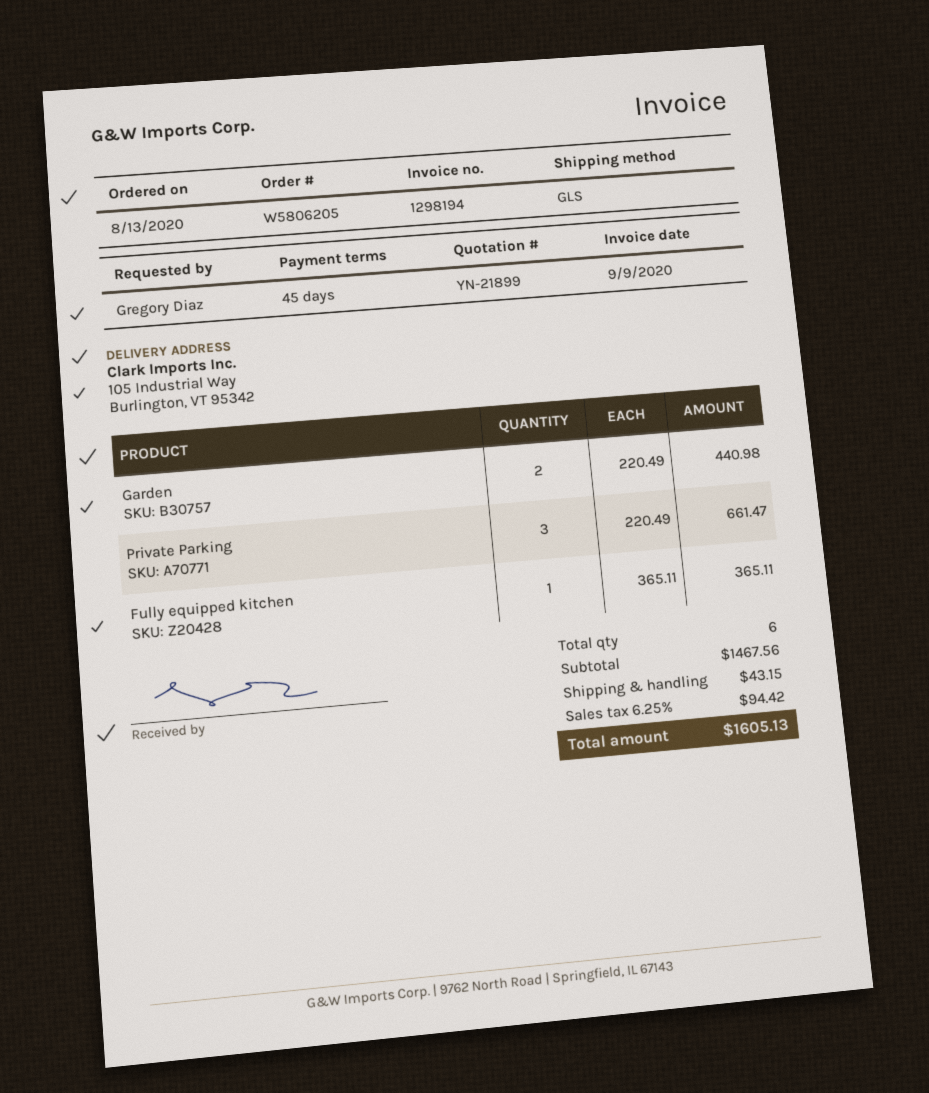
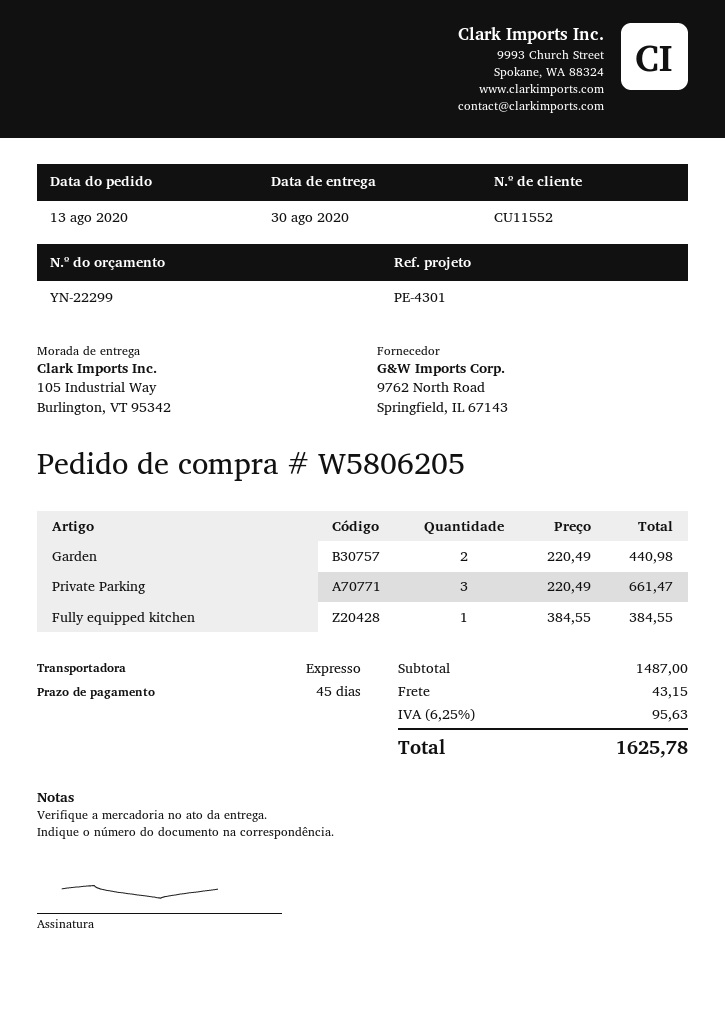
quote number: YN-21899 -> YN-22299
shipping method: GLS -> express
Fully equipped kitchen: 1 x 365.11 = 365.11 -> 1 x 384.55 = 384.55
subtotal: 1467.56 -> 1487.00
tax: 6.25% = 94.42 -> 6.25% = 95.63
total: 1605.13 -> 1625.78

